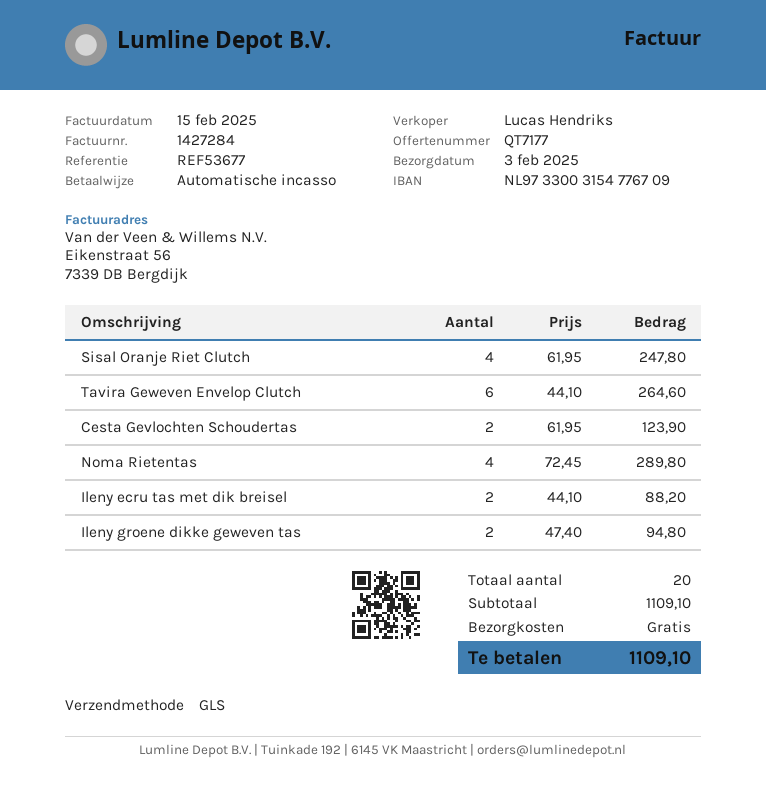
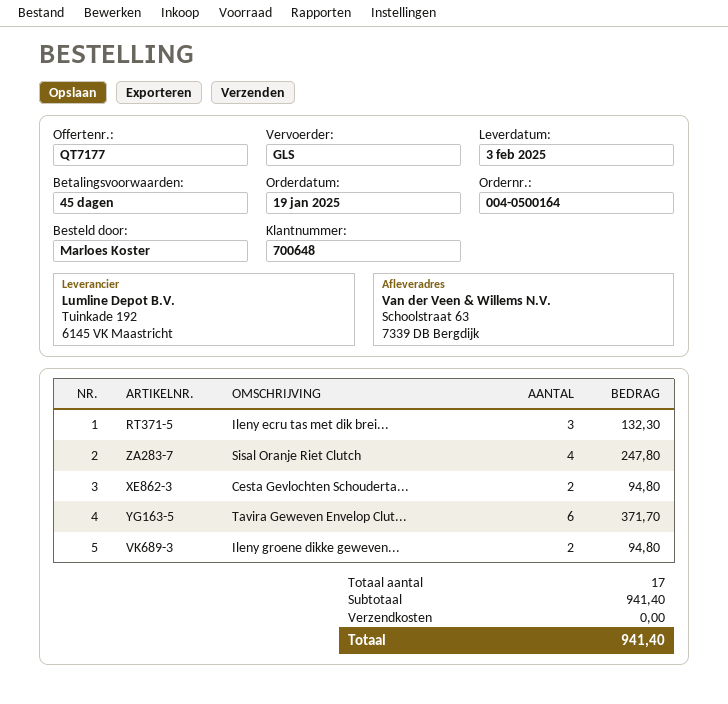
Tavira Geweven Envelop Clutch: 6 for 264.60 -> 6 for 371.70
Cesta Gevlochten Schoudertas: 2 for 123.90 -> 2 for 94.80
Noma Rietentas: 4 for 289.80 -> none
Ileny ecru tas met dik breisel: 2 for 88.20 -> 3 for 132.30
total quantity: 20 -> 17
subtotal: 1109.10 -> 941.40
total: 1109.10 -> 941.40

